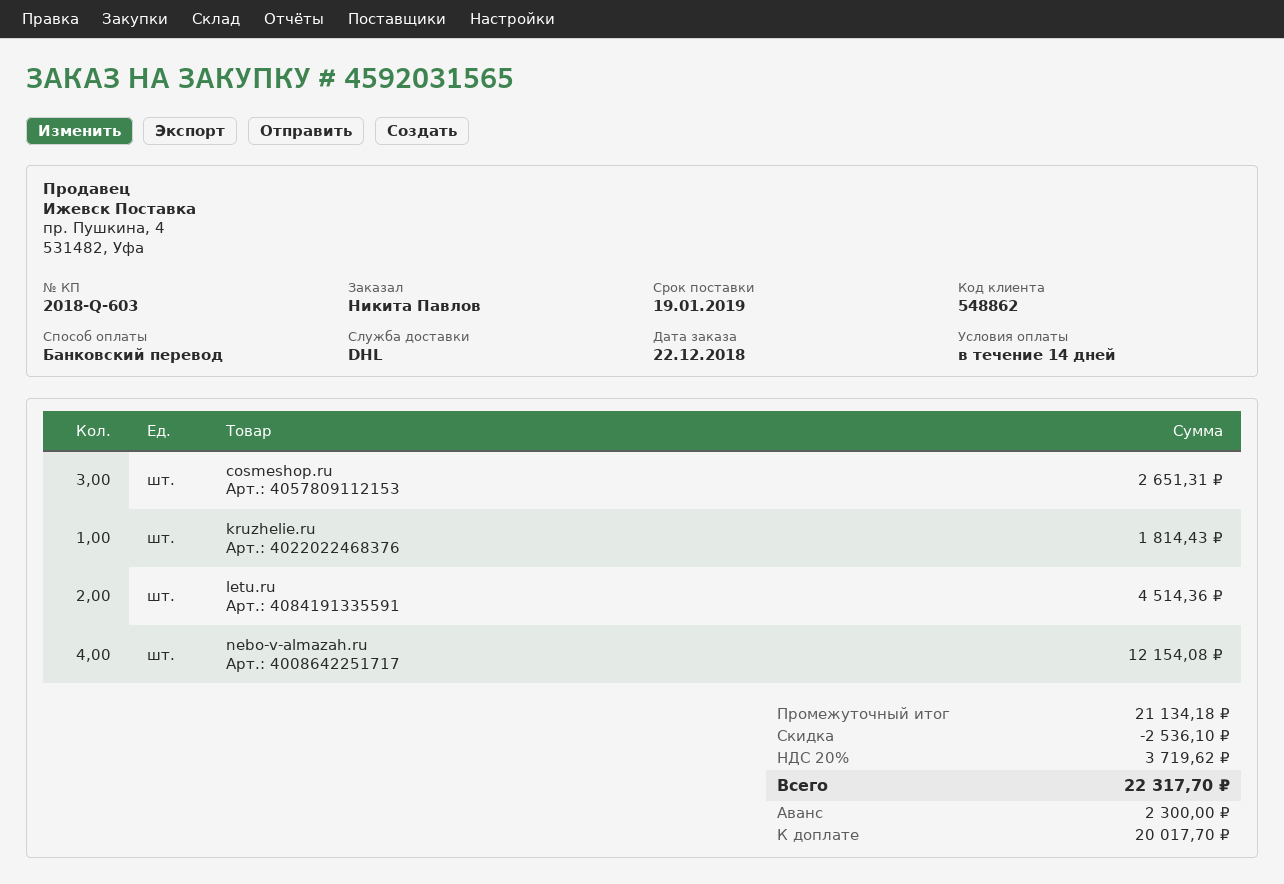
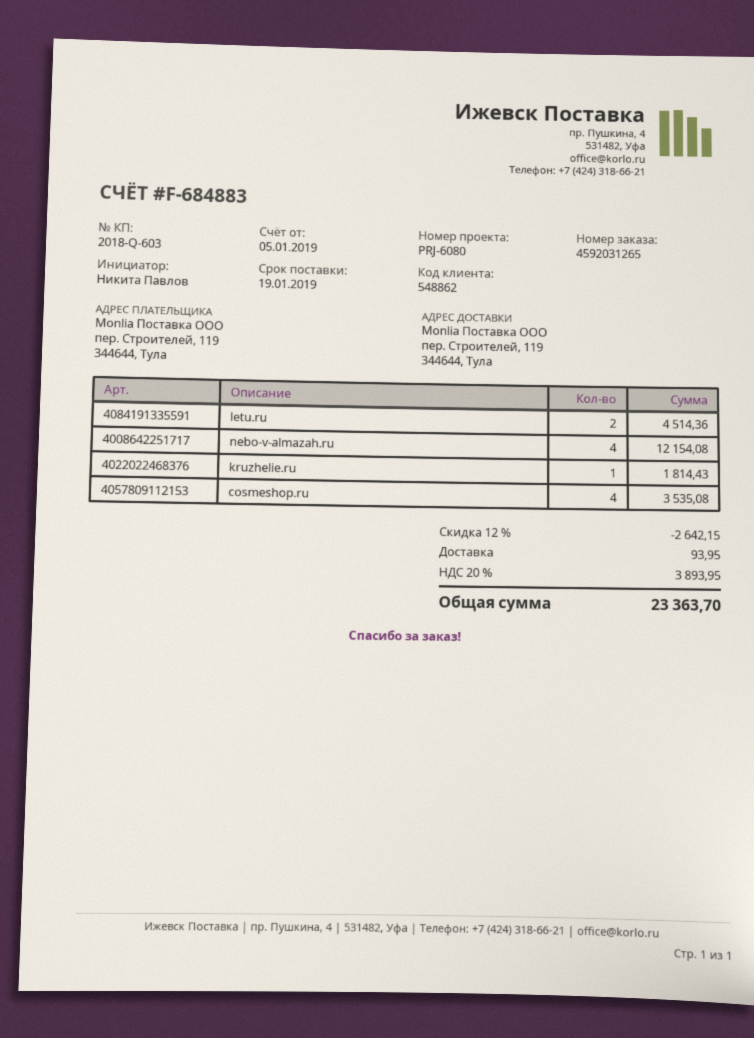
order number: 4592031565 -> 4592031265
cosmeshop.ru: 3 for 2651.31 -> 4 for 3535.08
discount: 2536.10 -> 2642.15
shipping: none -> 93.95
tax: 20% = 3719.62 -> 20% = 3893.95
total: 22317.70 -> 23363.70

